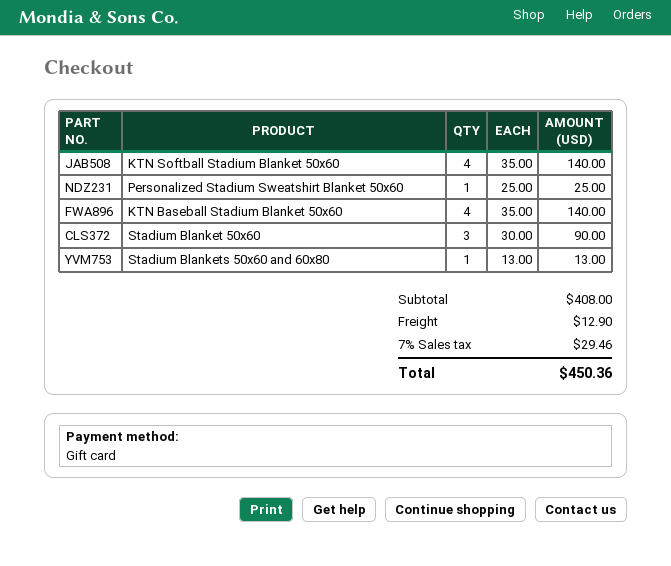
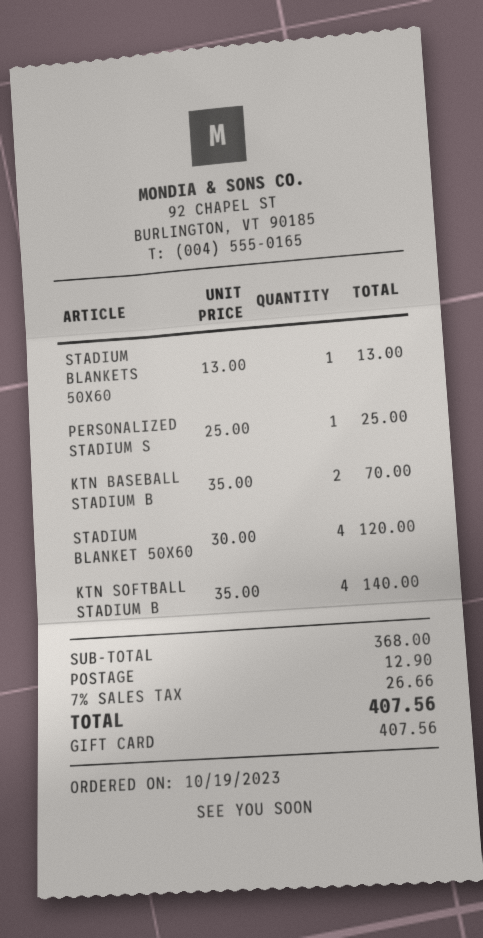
KTN Baseball Stadium Blanket 50x60: 4 x 35.00 = 140.00 -> 2 x 35.00 = 70.00
Stadium Blanket 50x60: 3 x 30.00 = 90.00 -> 4 x 30.00 = 120.00
subtotal: 408.00 -> 368.00
tax: 7% = 29.46 -> 7% = 26.66
total: 450.36 -> 407.56

